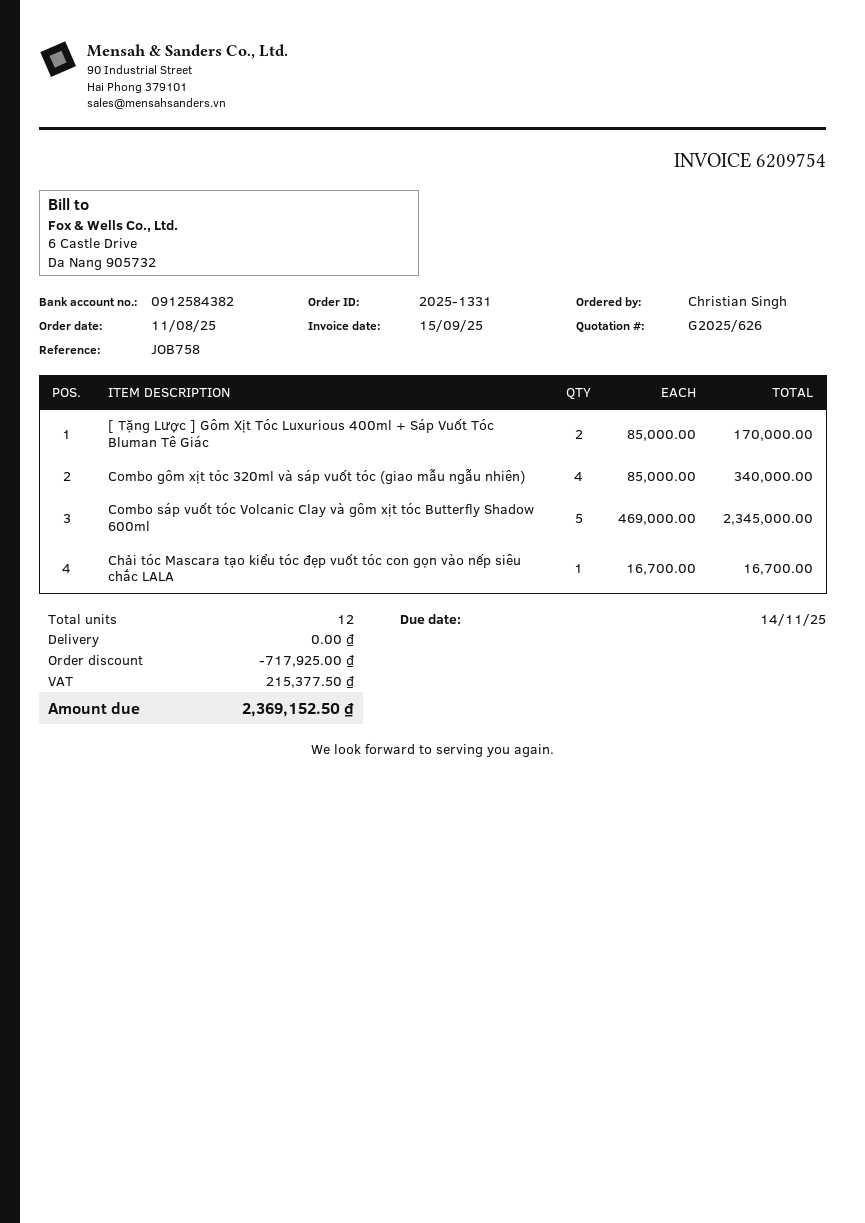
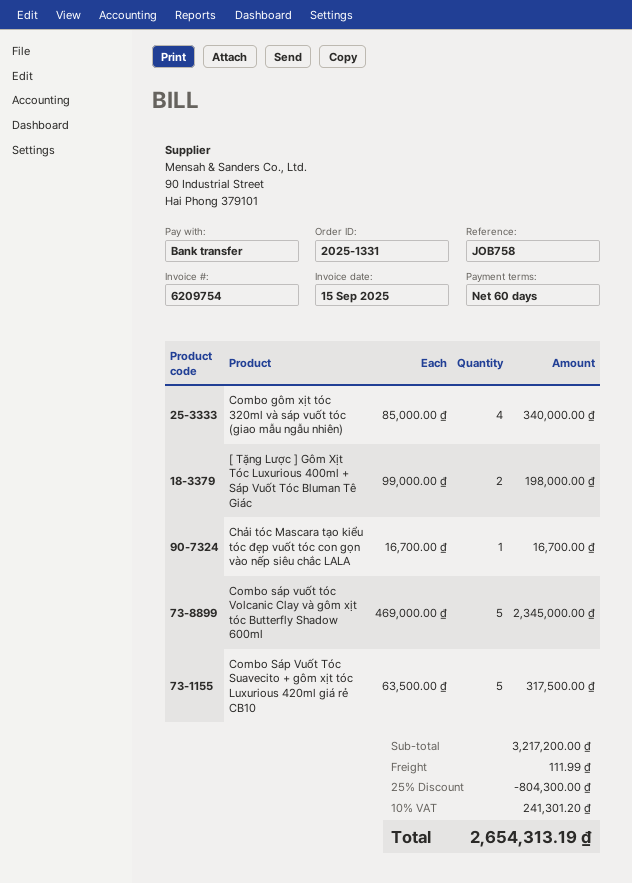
[ Tặng Lược ] Gôm Xịt Tóc Luxurious 400ml + Sáp Vuốt Tóc Bluman Tê Giác: 2 x 85000.00 = 170000.00 -> 2 x 99000.00 = 198000.00
Combo Sáp Vuốt Tóc Suavecito + gôm xịt tóc Luxurious 420ml giá rẻ CB10: none -> 5 x 63500.00 = 317500.00
discount: 717925.00 -> 804300.00
shipping: 0.00 -> 111.99
tax: 215377.50 -> 241301.20
total: 2369152.50 -> 2654313.19

